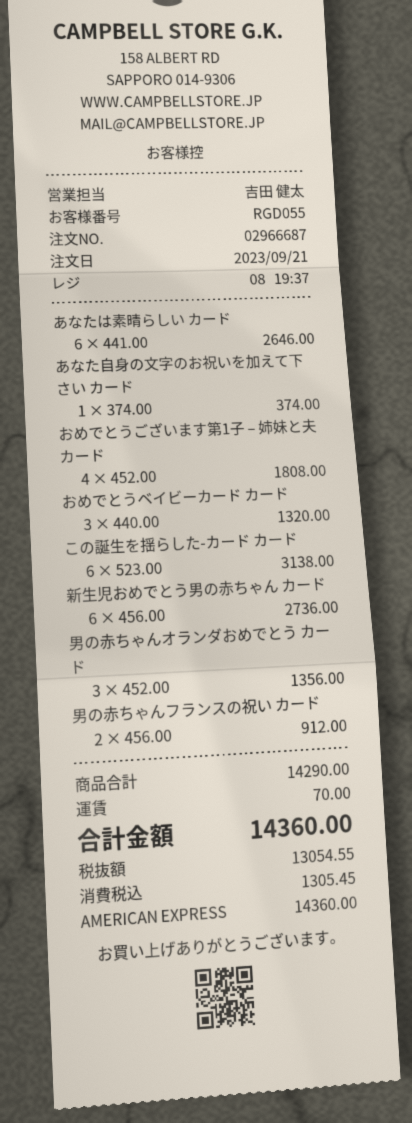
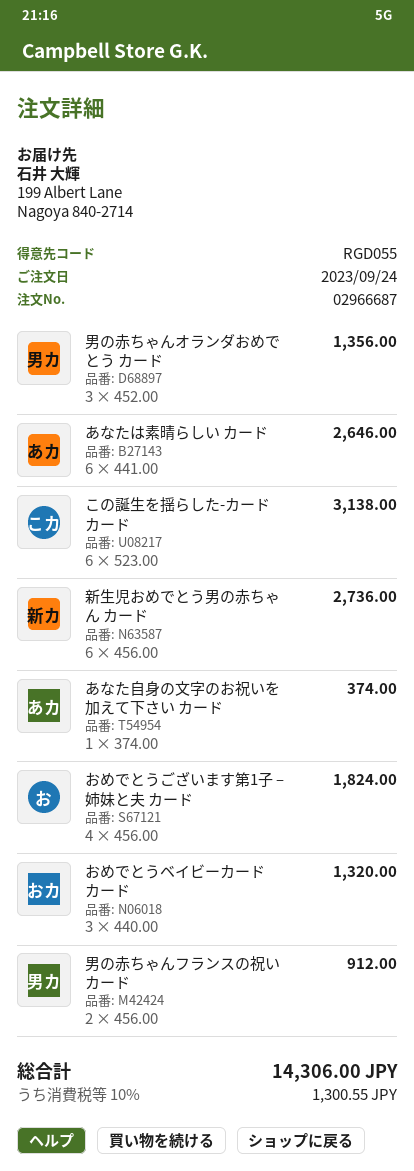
order date: 2023-09-21 -> 2023-09-24
おめでとうございます第1子 – 姉妹と夫 カード: 4 x 452.00 = 1808.00 -> 4 x 456.00 = 1824.00
shipping: 70.00 -> none
tax: 1305.45 -> 1300.55
total: 14360.00 -> 14306.00

